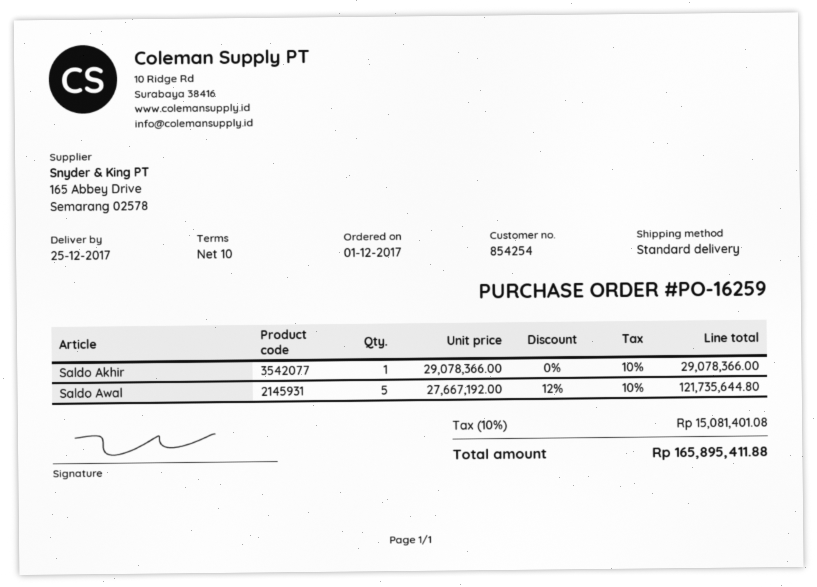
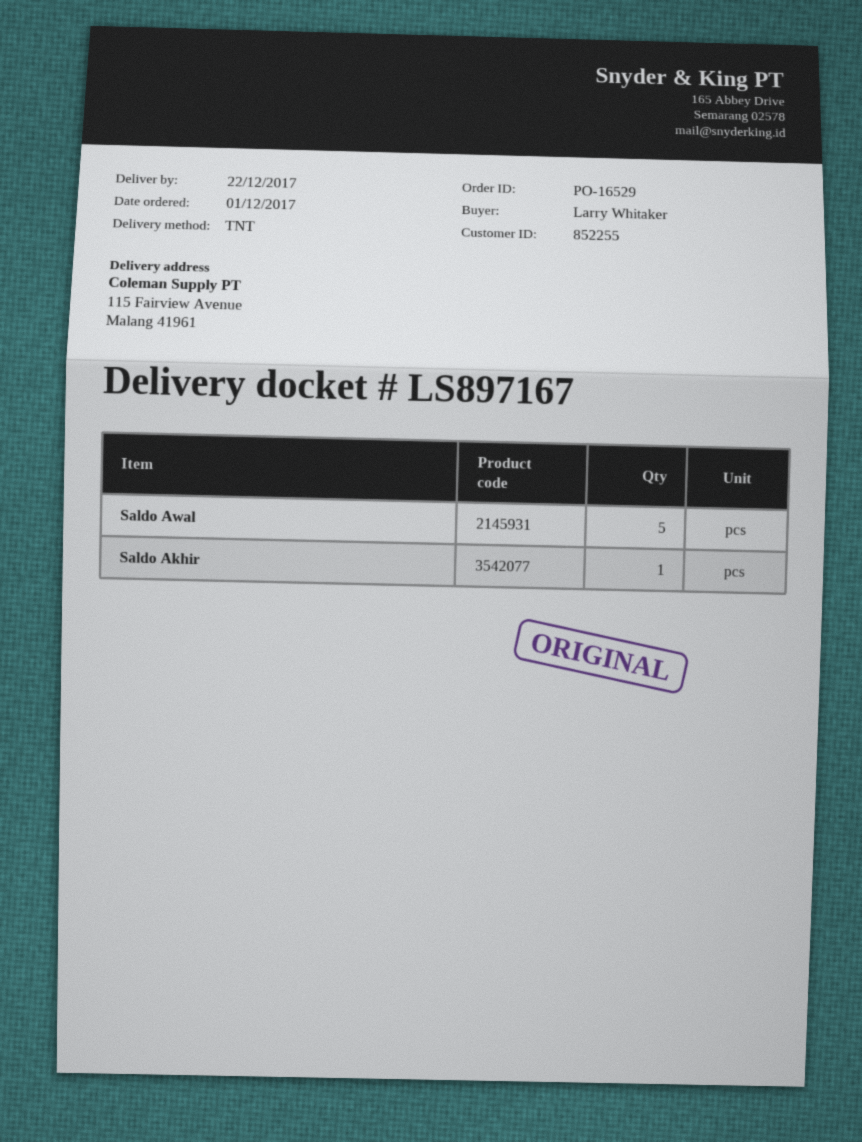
order number: PO-16259 -> PO-16529
delivery date: 2017-12-25 -> 2017-12-22
customer number: 854254 -> 852255
shipping method: standard -> TNT

